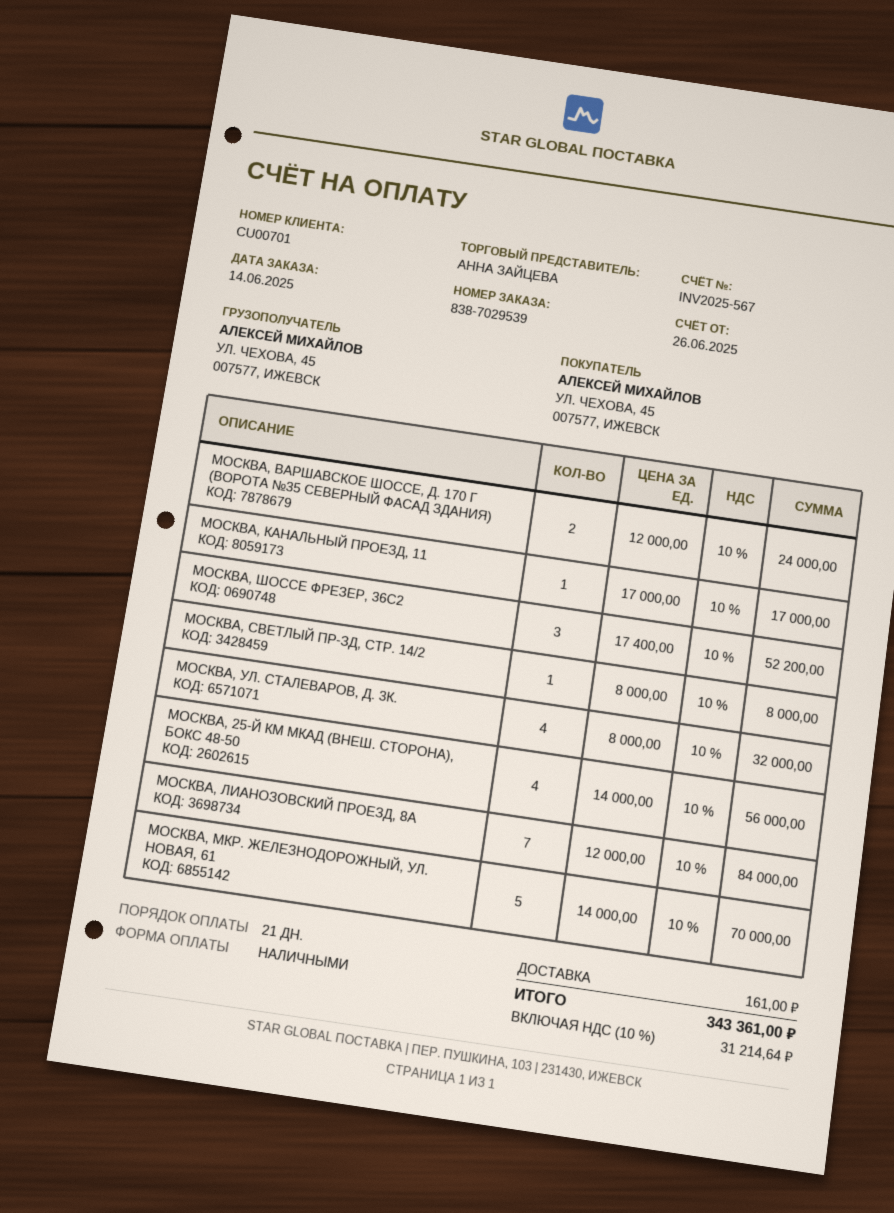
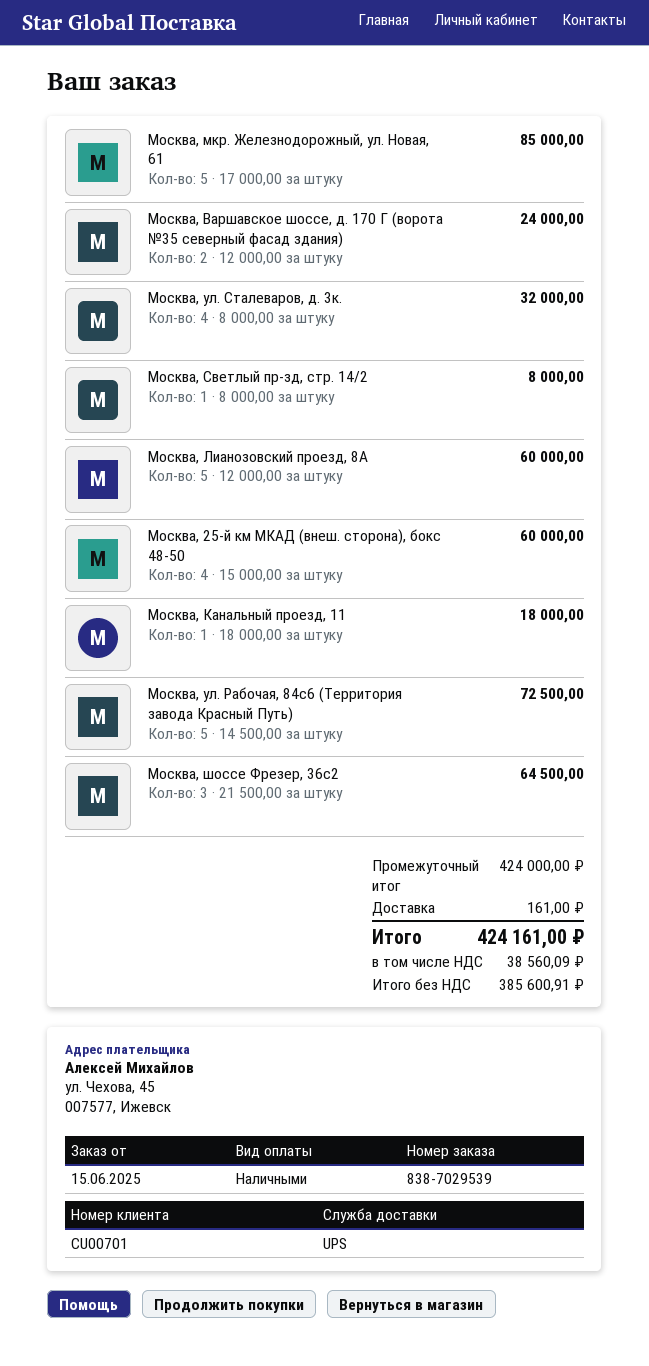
order date: 2025-06-14 -> 2025-06-15
МОСКВА, КАНАЛЬНЫЙ ПРОЕЗД, 11: 1 x 17000.00 = 17000.00 -> 1 x 18000.00 = 18000.00
МОСКВА, ШОССЕ ФРЕЗЕР, 36C2: 3 x 17400.00 = 52200.00 -> 3 x 21500.00 = 64500.00
МОСКВА, 25-Й КМ МКАД (ВНЕШ. СТОРОНА), БОКС 48-50: 4 x 14000.00 = 56000.00 -> 4 x 15000.00 = 60000.00
МОСКВА, ЛИАНОЗОВСКИЙ ПРОЕЗД, 8А: 7 x 12000.00 = 84000.00 -> 5 x 12000.00 = 60000.00
МОСКВА, МКР. ЖЕЛЕЗНОДОРОЖНЫЙ, УЛ. НОВАЯ, 61: 5 x 14000.00 = 70000.00 -> 5 x 17000.00 = 85000.00
Москва, ул. Рабочая, 84с6 (Территория завода Красный Путь): none -> 5 x 14500.00 = 72500.00
tax: 31214.64 -> 38560.09
total: 343361.00 -> 424161.00

